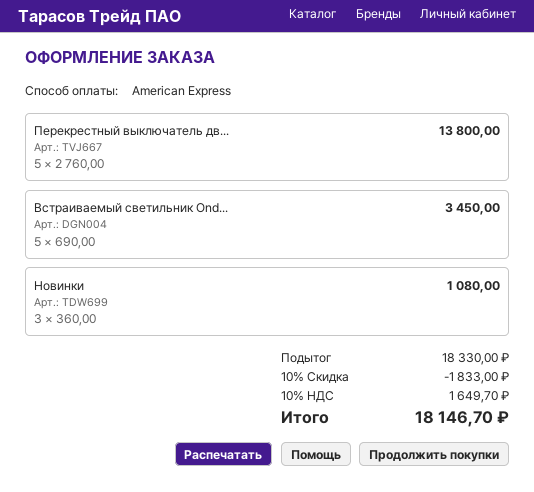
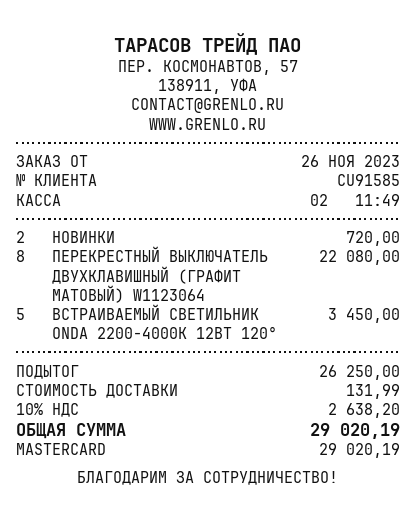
payment method: American Express -> Mastercard
Перекрестный выключатель дв...: 5 for 13800.00 -> 8 for 22080.00
Новинки: 3 for 1080.00 -> 2 for 720.00
subtotal: 18330.00 -> 26250.00
discount: 10% = 1833.00 -> none
shipping: none -> 131.99
tax: 10% = 1649.70 -> 10% = 2638.20
total: 18146.70 -> 29020.19

